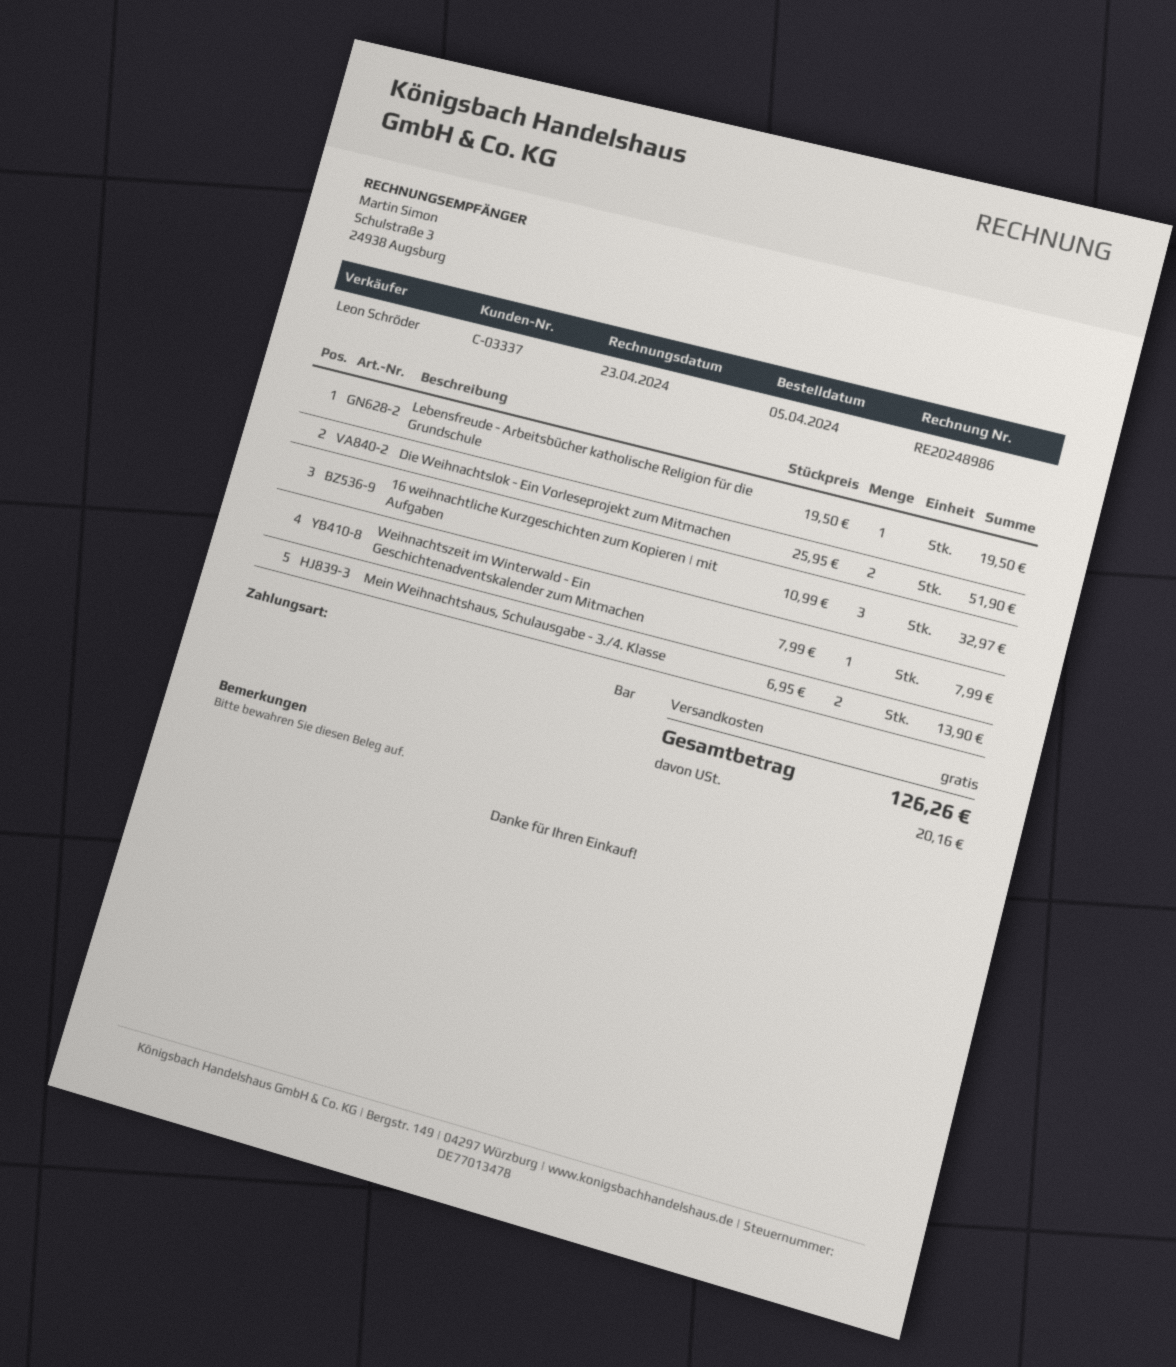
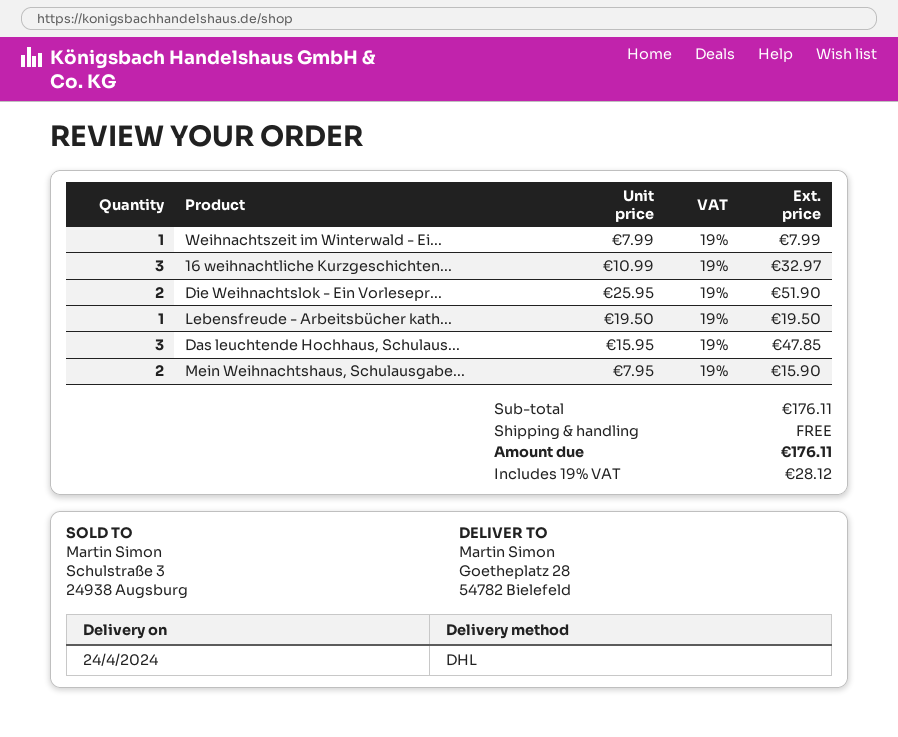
Mein Weihnachtshaus, Schulausgabe - 3./4. Klasse: 2 x 6.95 = 13.90 -> 2 x 7.95 = 15.90
Das leuchtende Hochhaus, Schulaus...: none -> 3 x 15.95 = 47.85
tax: 20.16 -> 28.12
total: 126.26 -> 176.11

